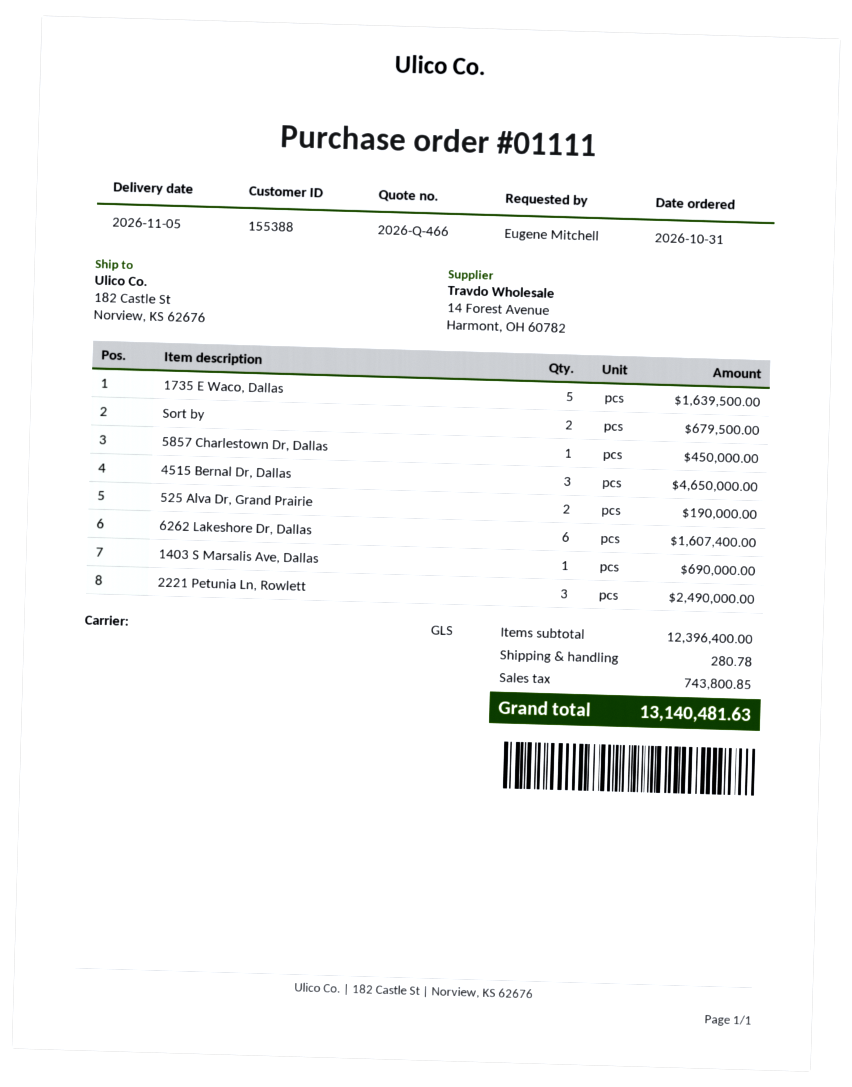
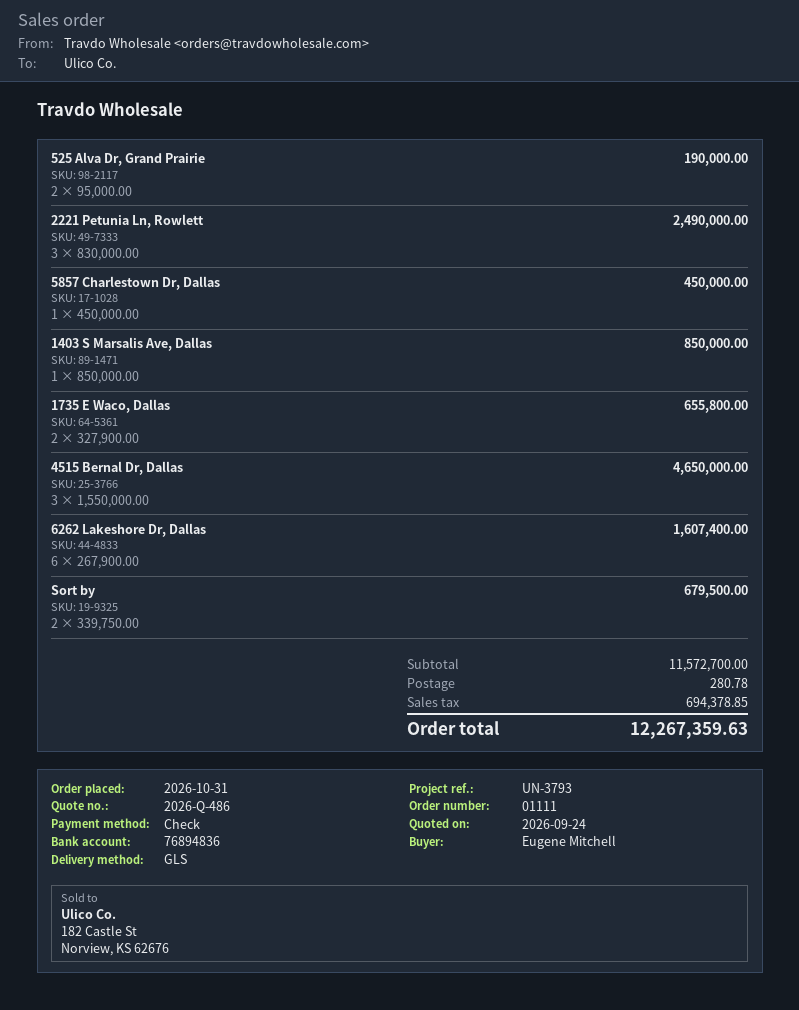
quote number: 2026-Q-466 -> 2026-Q-486
1735 E Waco, Dallas: 5 for 1639500.00 -> 2 for 655800.00
1403 S Marsalis Ave, Dallas: 1 for 690000.00 -> 1 for 850000.00
subtotal: 12396400.00 -> 11572700.00
tax: 743800.85 -> 694378.85
total: 13140481.63 -> 12267359.63

